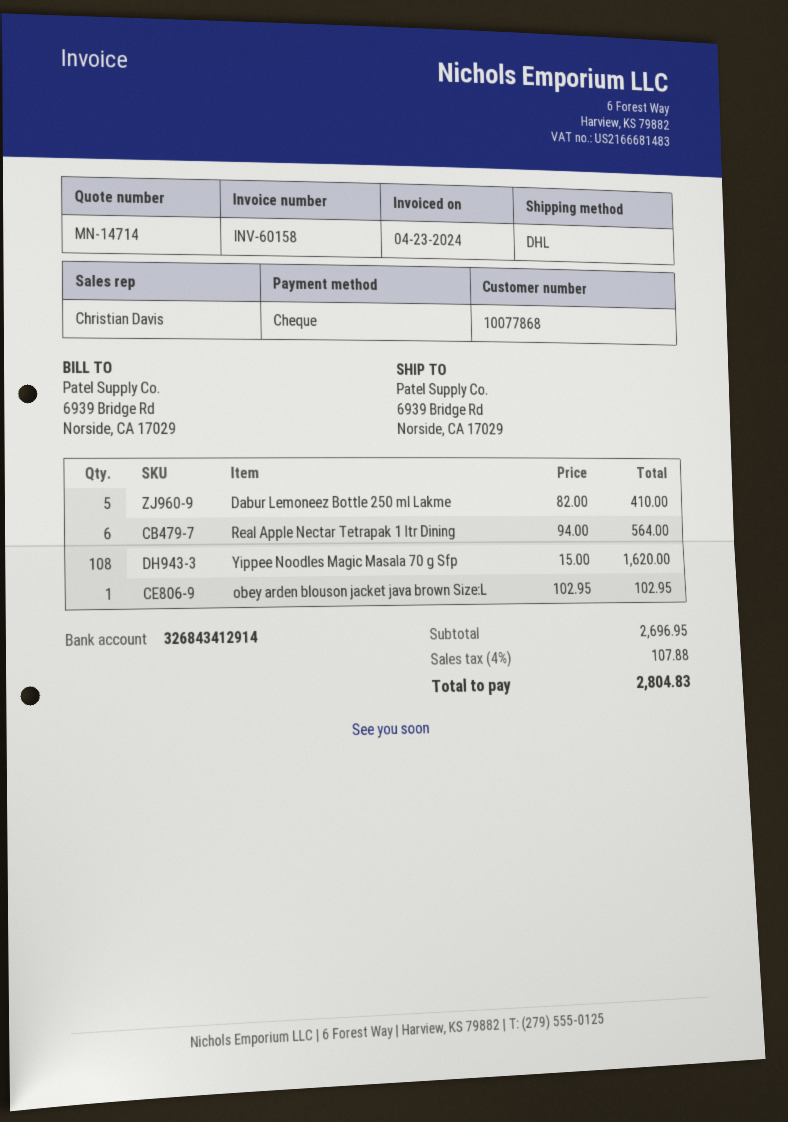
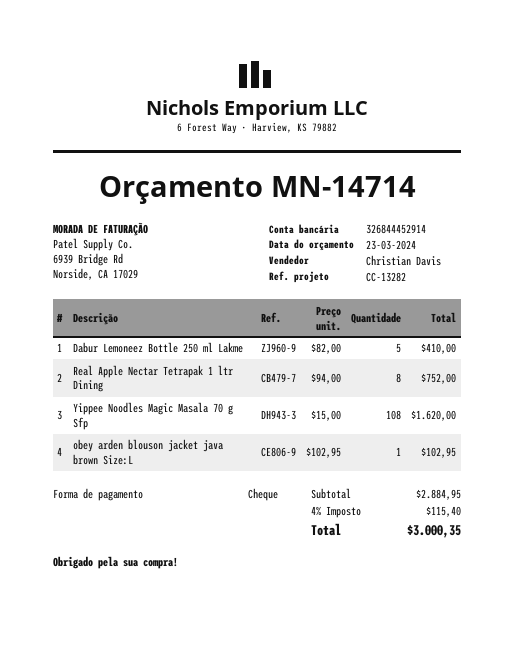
bank account: 326843412914 -> 326844452914
Real Apple Nectar Tetrapak 1 ltr Dining: 6 x 94.00 = 564.00 -> 8 x 94.00 = 752.00
subtotal: 2696.95 -> 2884.95
tax: 4% = 107.88 -> 4% = 115.40
total: 2804.83 -> 3000.35

